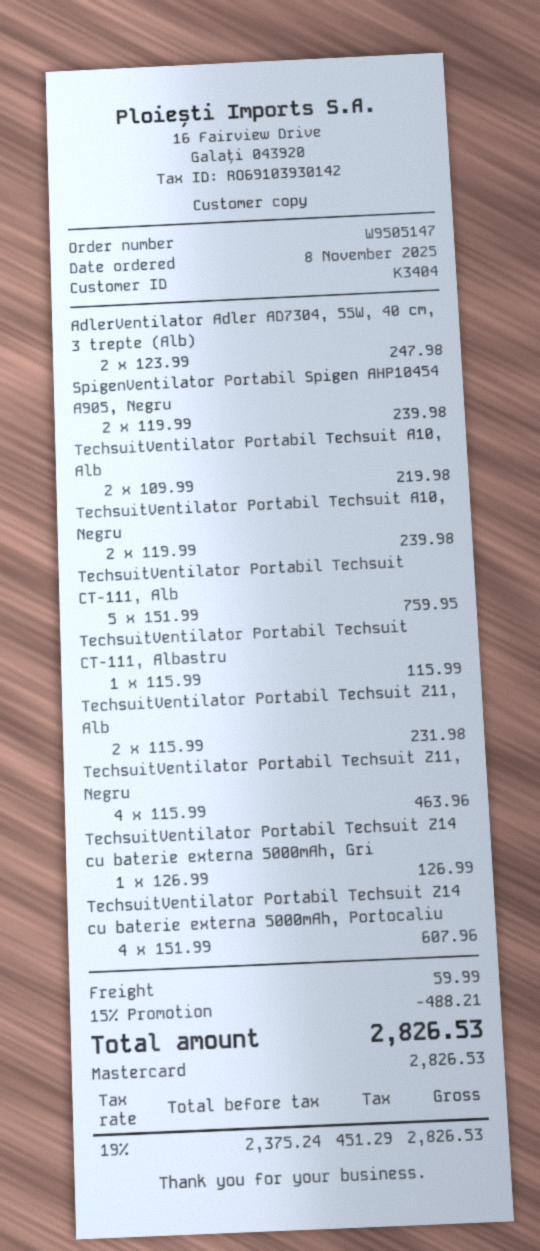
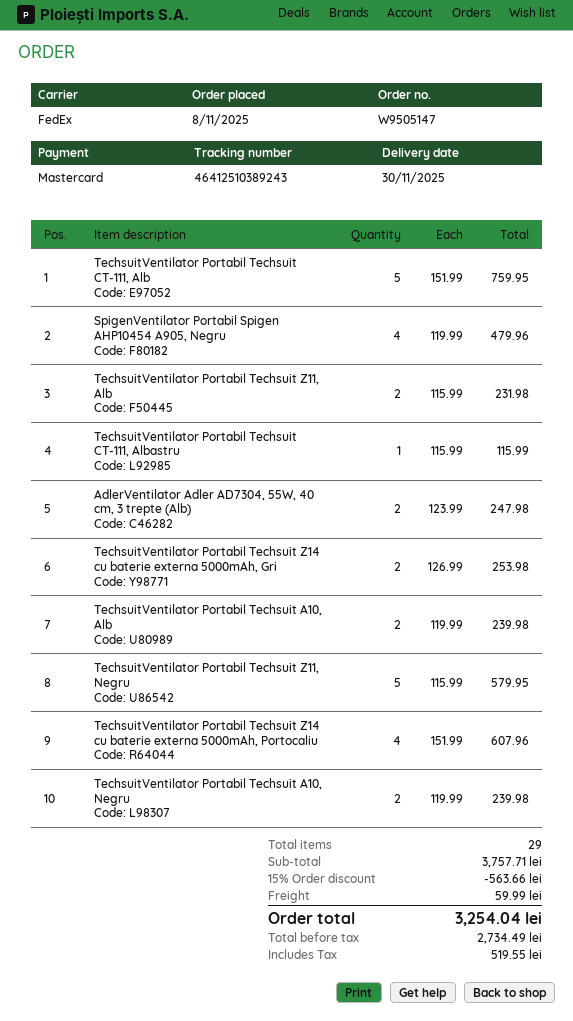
SpigenVentilator Portabil Spigen AHP10454 A905, Negru: 2 x 119.99 = 239.98 -> 4 x 119.99 = 479.96
TechsuitVentilator Portabil Techsuit A10, Alb: 2 x 109.99 = 219.98 -> 2 x 119.99 = 239.98
TechsuitVentilator Portabil Techsuit Z11, Negru: 4 x 115.99 = 463.96 -> 5 x 115.99 = 579.95
TechsuitVentilator Portabil Techsuit Z14 cu baterie externa 5000mAh, Gri: 1 x 126.99 = 126.99 -> 2 x 126.99 = 253.98
discount: 15% = 488.21 -> 15% = 563.66
net: 2375.24 -> 2734.49
tax: 451.29 -> 519.55
total: 2826.53 -> 3254.04

